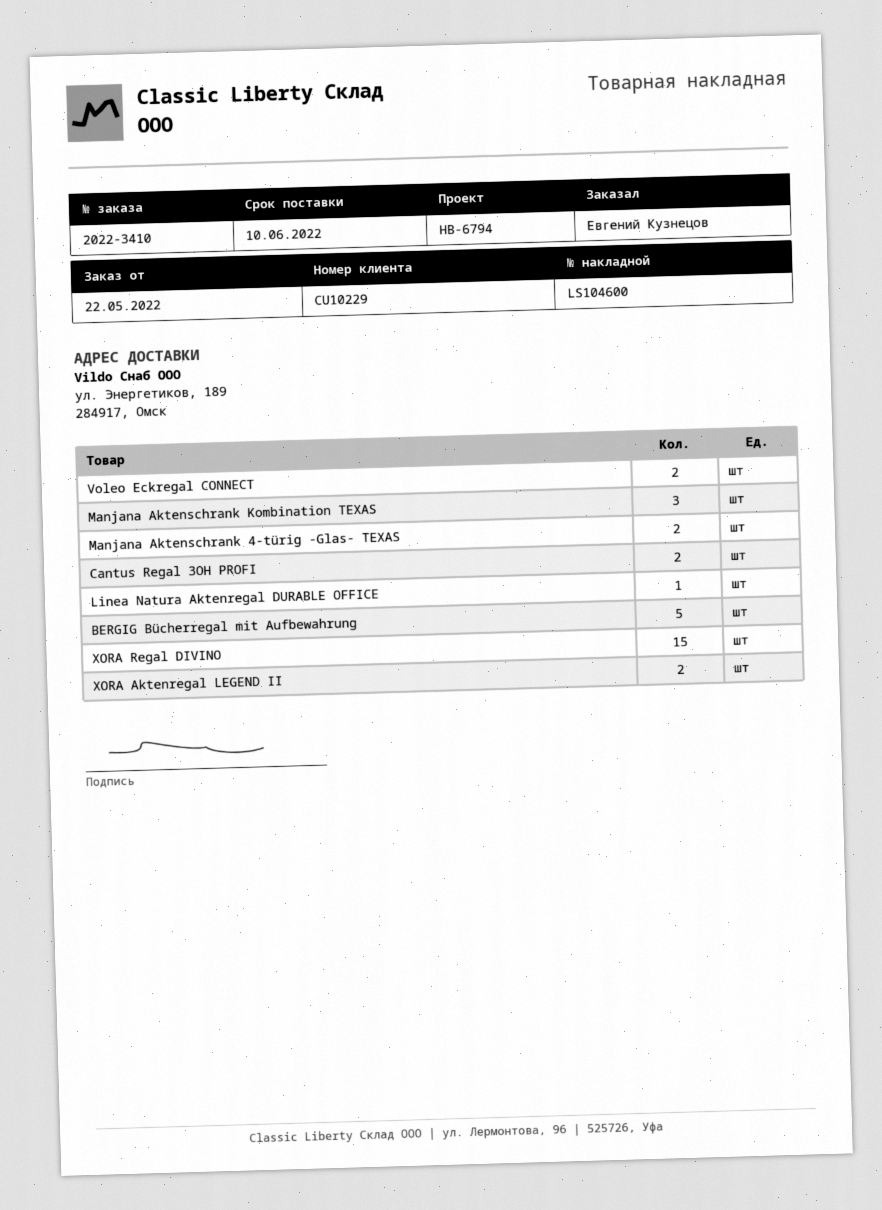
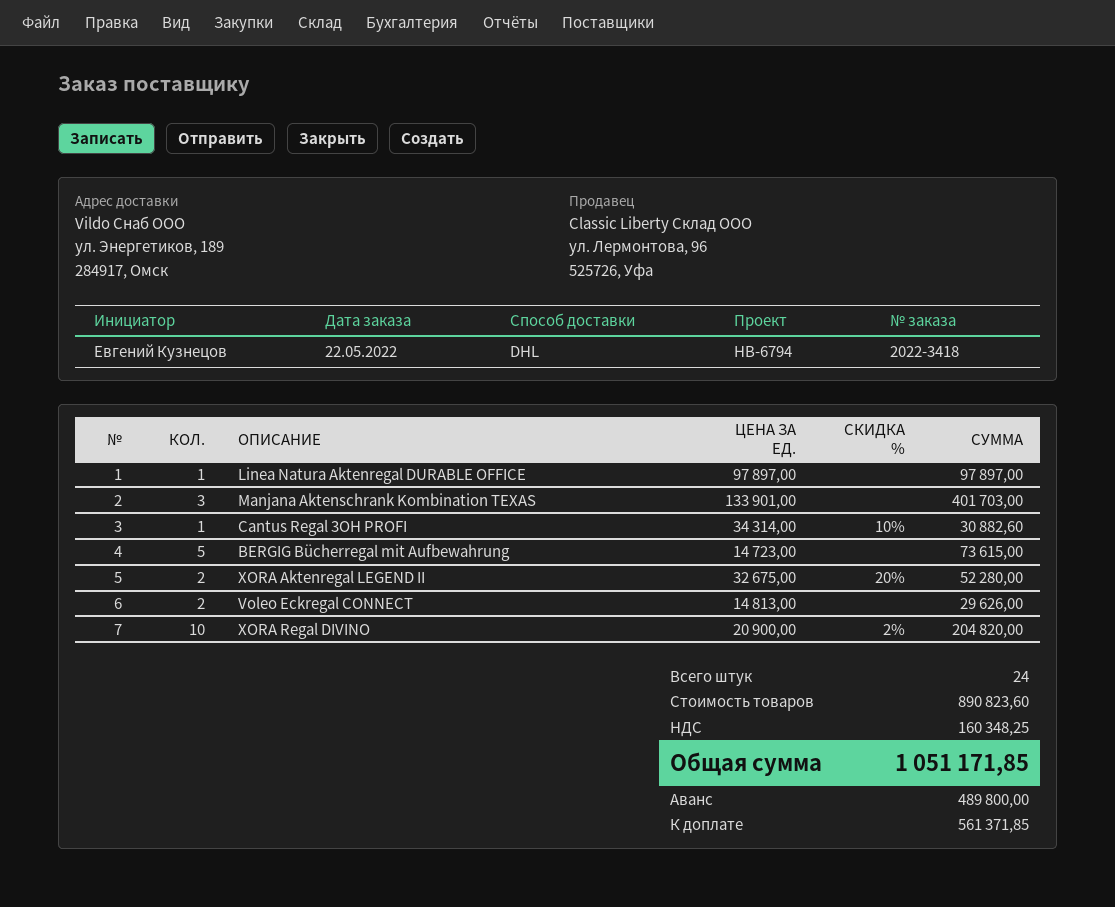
order number: 2022-3410 -> 2022-3418
Manjana Aktenschrank 4-türig -Glas- TEXAS: 2 -> none
Cantus Regal 3OH PROFI: 2 -> 1
XORA Regal DIVINO: 15 -> 10

